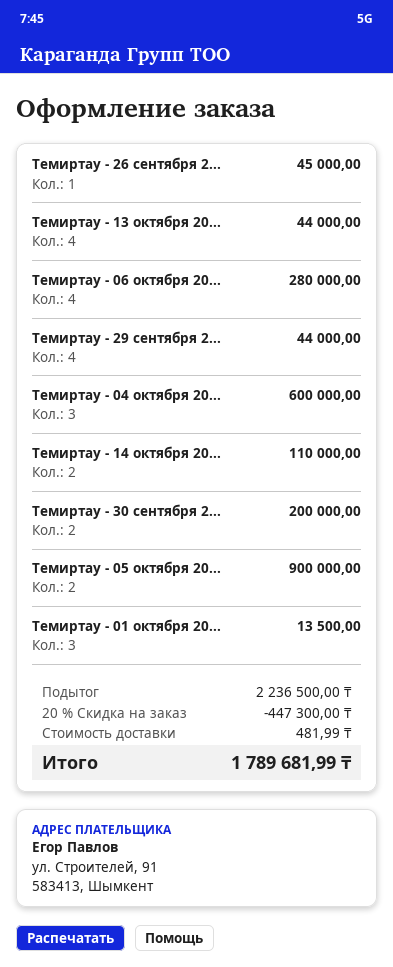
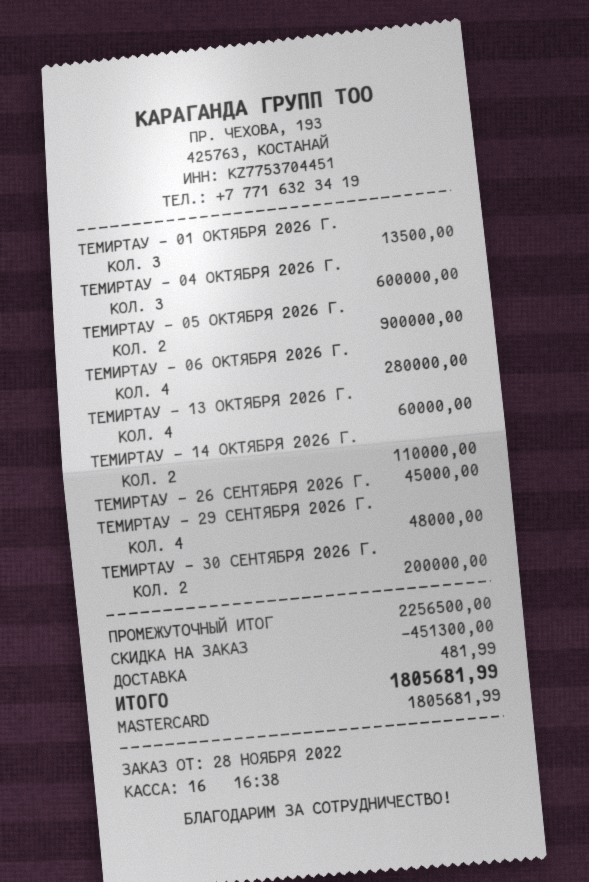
Темиртау - 13 октября 20...: 4 for 44000.00 -> 4 for 60000.00
Темиртау - 29 сентября 2...: 4 for 44000.00 -> 4 for 48000.00
subtotal: 2236500.00 -> 2256500.00
discount: 447300.00 -> 451300.00
total: 1789681.99 -> 1805681.99

